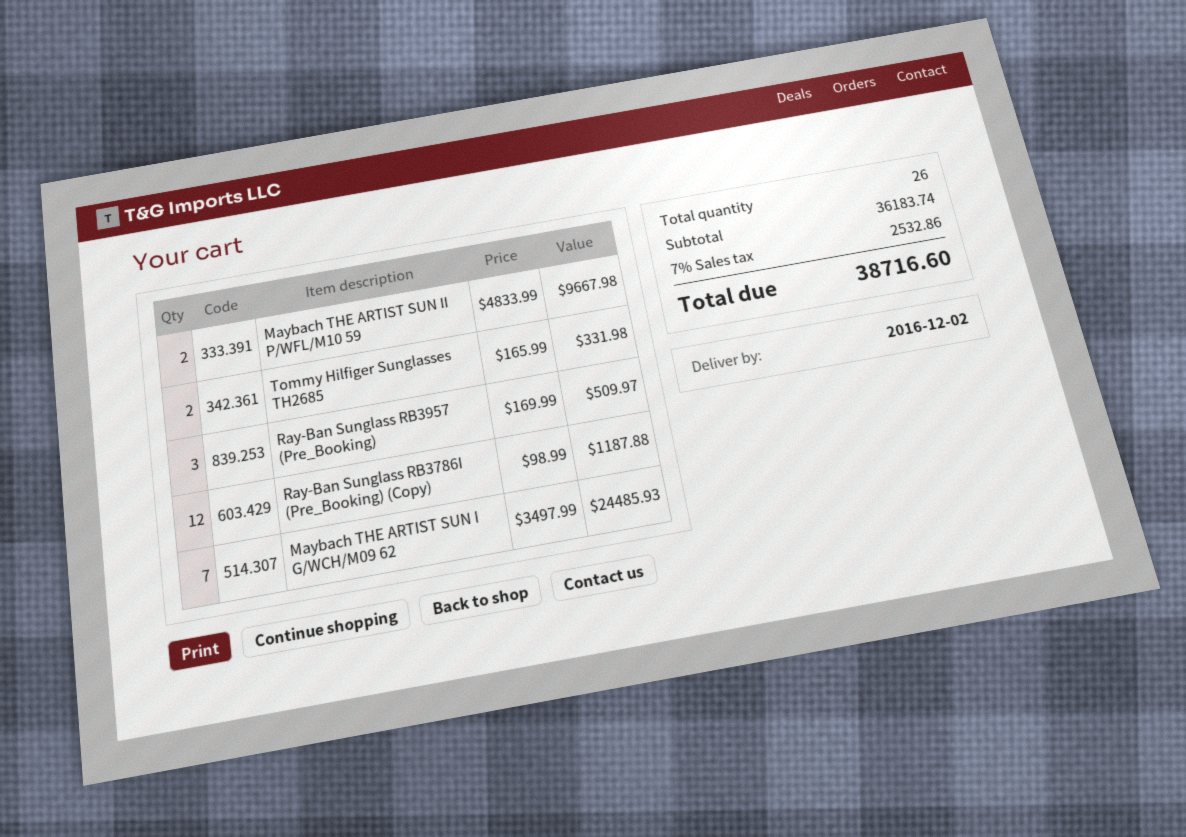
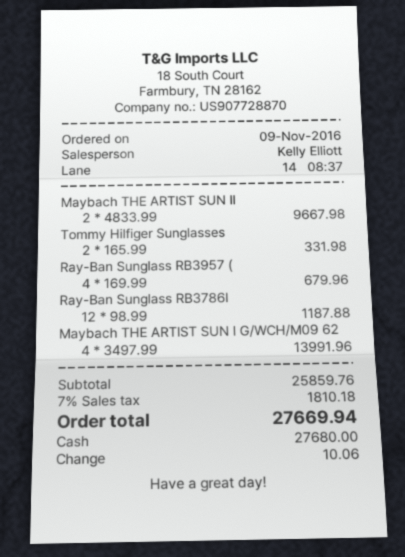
Ray-Ban Sunglass RB3957 (Pre_Booking): 3 x 169.99 = 509.97 -> 4 x 169.99 = 679.96
Maybach THE ARTIST SUN I G/WCH/M09 62: 7 x 3497.99 = 24485.93 -> 4 x 3497.99 = 13991.96
subtotal: 36183.74 -> 25859.76
tax: 7% = 2532.86 -> 7% = 1810.18
total: 38716.60 -> 27669.94

